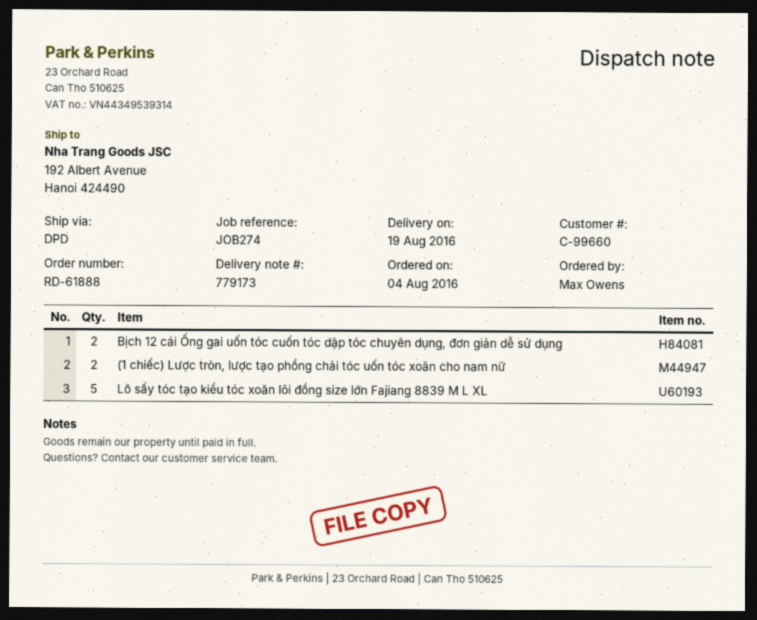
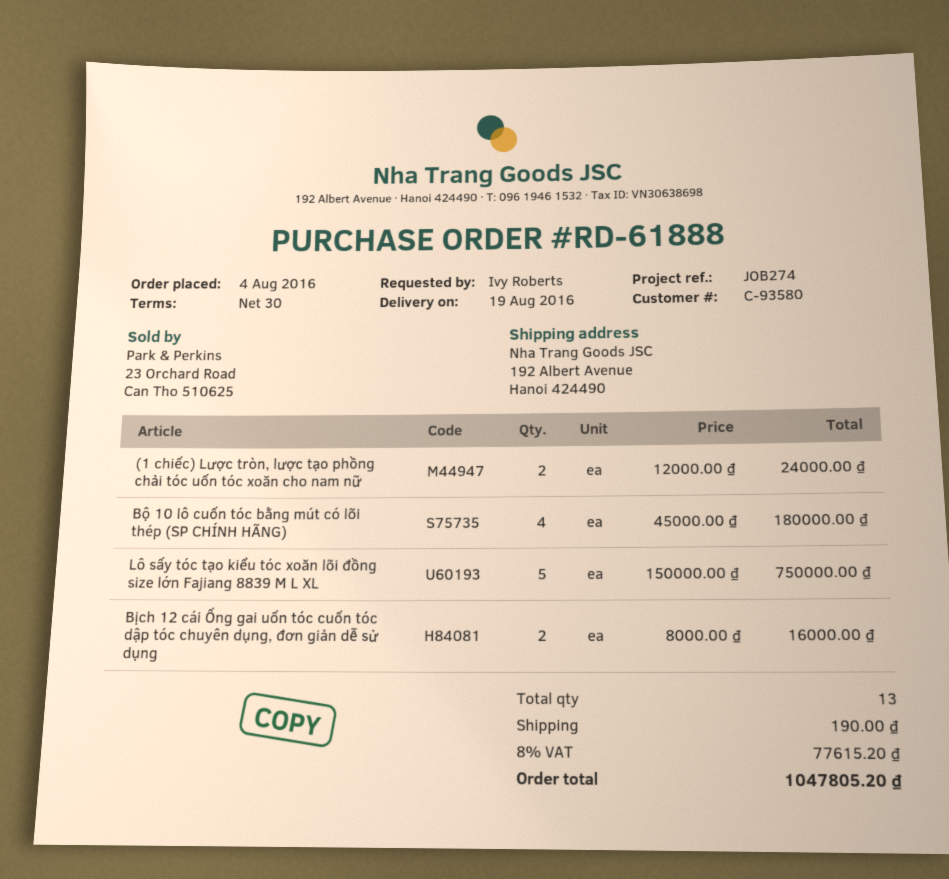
customer number: C-99660 -> C-93580
ordered by: Max Owens -> Ivy Roberts
Bộ 10 lô cuốn tóc bằng mút có lõi thép (SP CHÍNH HÃNG): none -> 4

